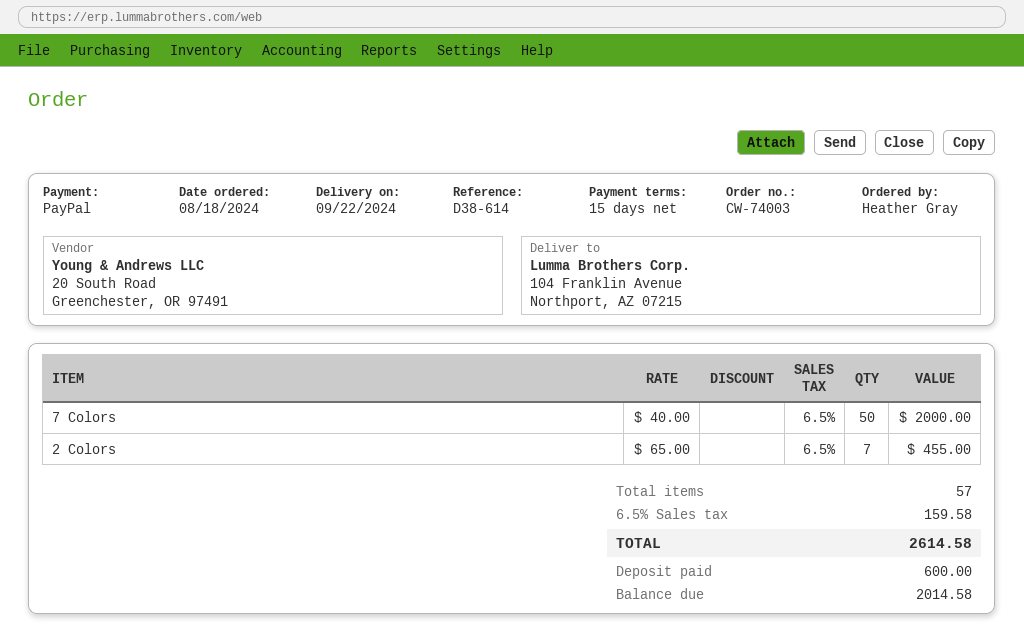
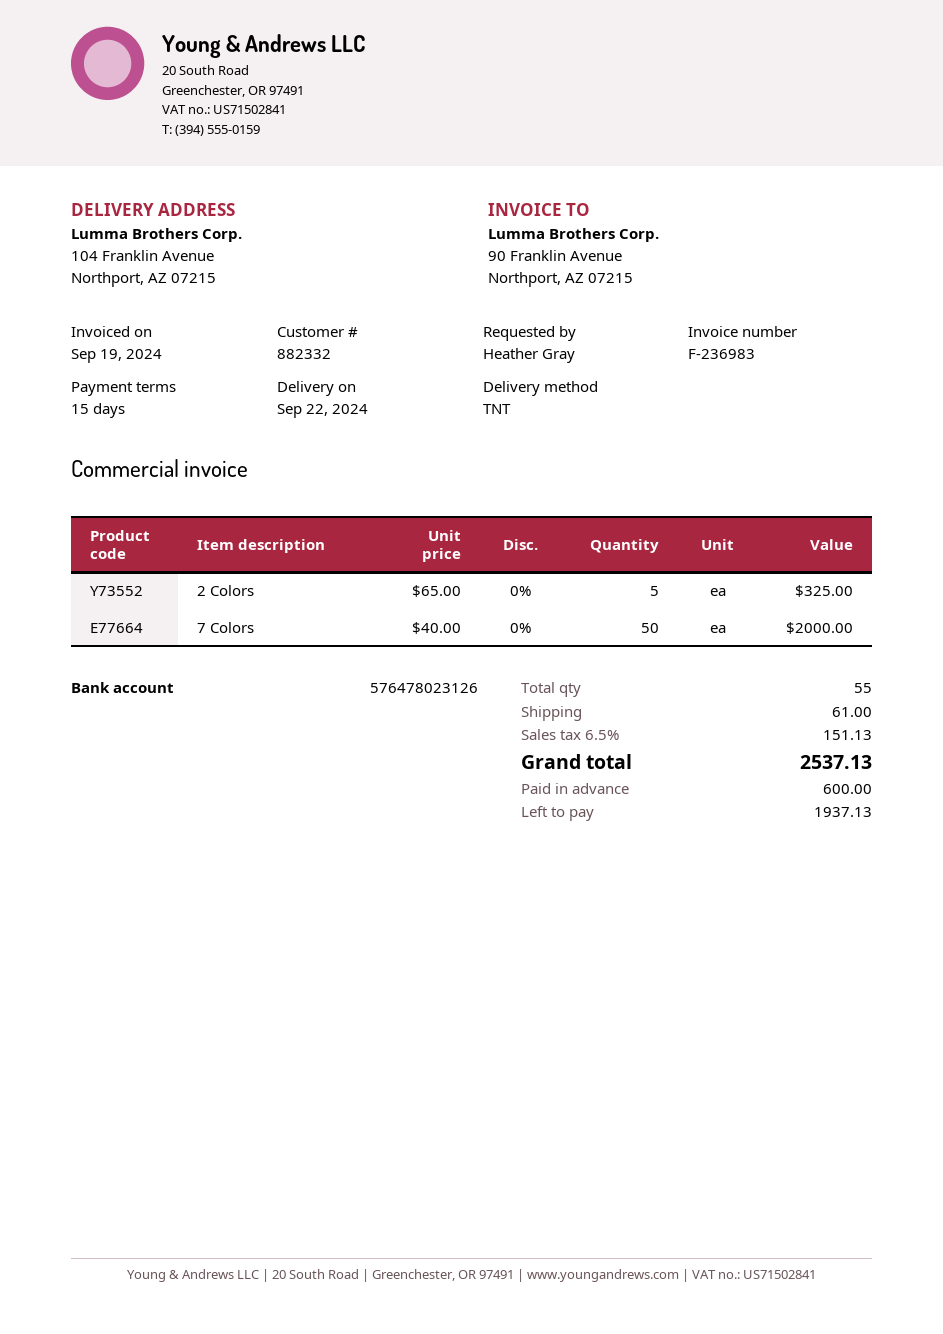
2 Colors: 7 x 65.00 = 455.00 -> 5 x 65.00 = 325.00
total quantity: 57 -> 55
shipping: none -> 61.00
tax: 6.5% = 159.58 -> 6.5% = 151.13
total: 2614.58 -> 2537.13
balance: 2014.58 -> 1937.13

